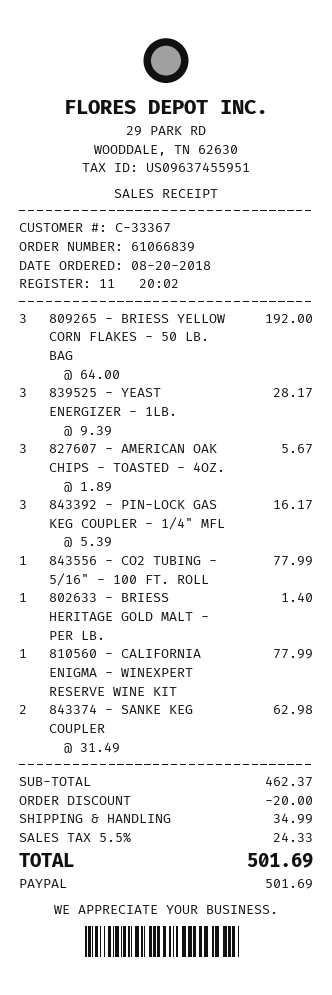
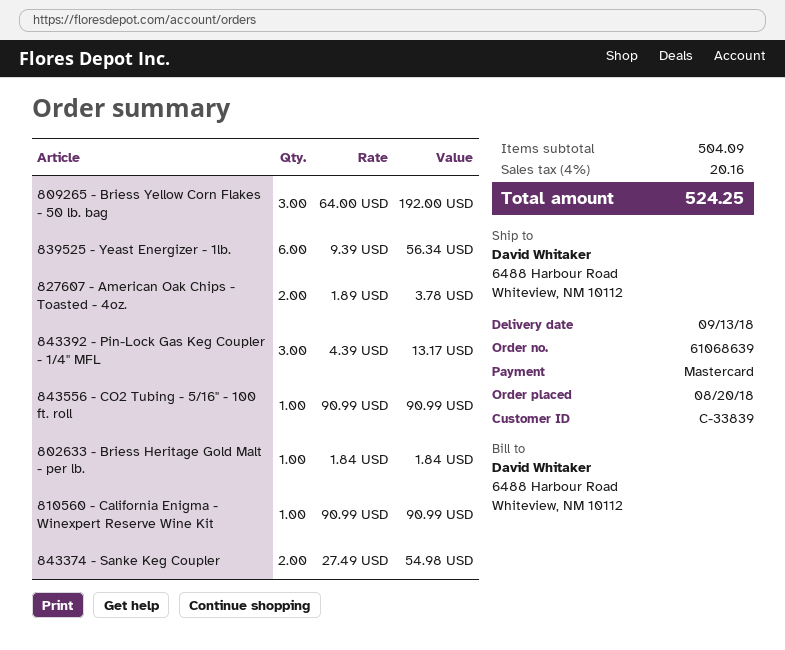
order number: 61066839 -> 61068639
customer number: C-33367 -> C-33839
payment method: PayPal -> Mastercard
839525 - YEAST ENERGIZER - 1LB.: 3 x 9.39 = 28.17 -> 6 x 9.39 = 56.34
827607 - AMERICAN OAK CHIPS - TOASTED - 4OZ.: 3 x 1.89 = 5.67 -> 2 x 1.89 = 3.78
843392 - PIN-LOCK GAS KEG COUPLER - 1/4" MFL: 3 x 5.39 = 16.17 -> 3 x 4.39 = 13.17
843556 - CO2 TUBING - 5/16" - 100 FT. ROLL: 1 x 77.99 = 77.99 -> 1 x 90.99 = 90.99
802633 - BRIESS HERITAGE GOLD MALT - PER LB.: 1 x 1.40 = 1.40 -> 1 x 1.84 = 1.84
810560 - CALIFORNIA ENIGMA - WINEXPERT RESERVE WINE KIT: 1 x 77.99 = 77.99 -> 1 x 90.99 = 90.99
843374 - SANKE KEG COUPLER: 2 x 31.49 = 62.98 -> 2 x 27.49 = 54.98
subtotal: 462.37 -> 504.09
discount: 20.00 -> none
shipping: 34.99 -> none
tax: 5.5% = 24.33 -> 4% = 20.16
total: 501.69 -> 524.25

